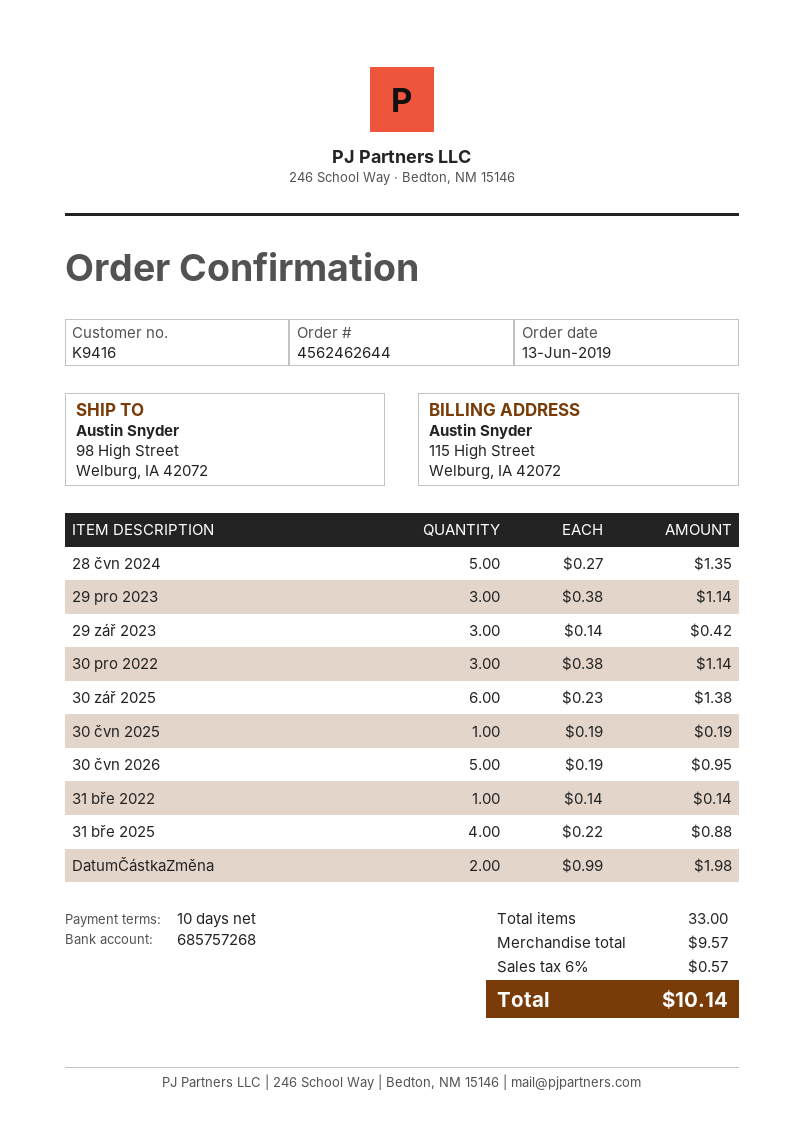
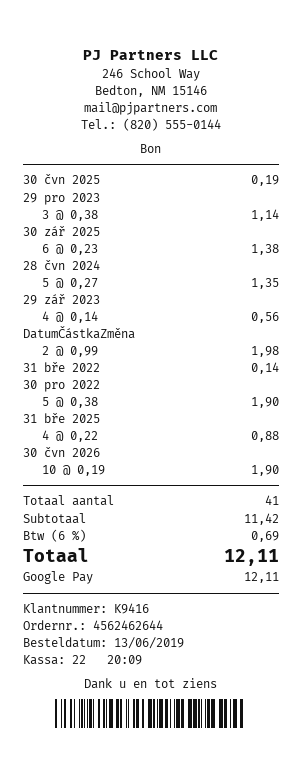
29 zář 2023: 3 x 0.14 = 0.42 -> 4 x 0.14 = 0.56
30 pro 2022: 3 x 0.38 = 1.14 -> 5 x 0.38 = 1.90
30 čvn 2026: 5 x 0.19 = 0.95 -> 10 x 0.19 = 1.90
total quantity: 33 -> 41
subtotal: 9.57 -> 11.42
tax: 6% = 0.57 -> 6% = 0.69
total: 10.14 -> 12.11

